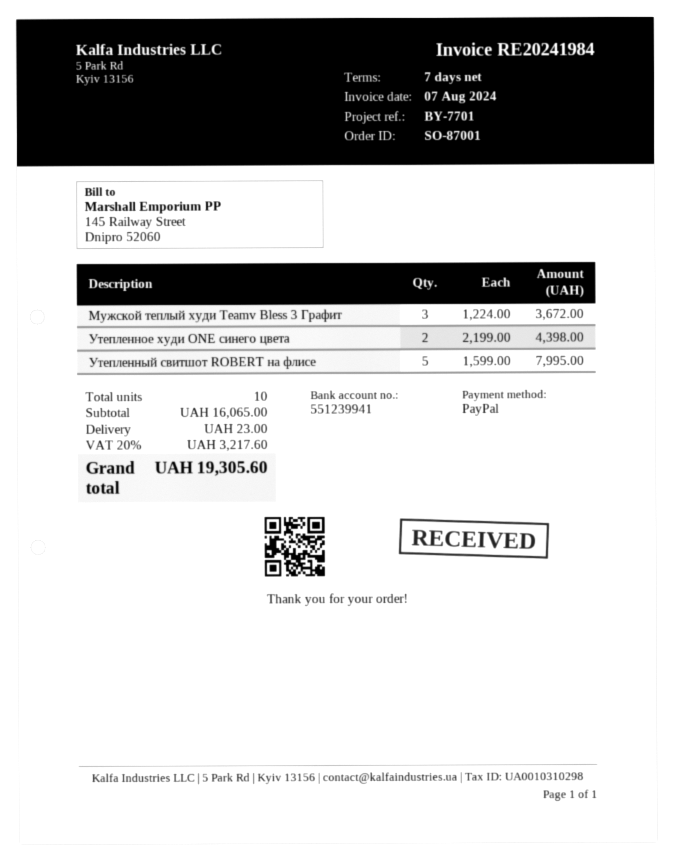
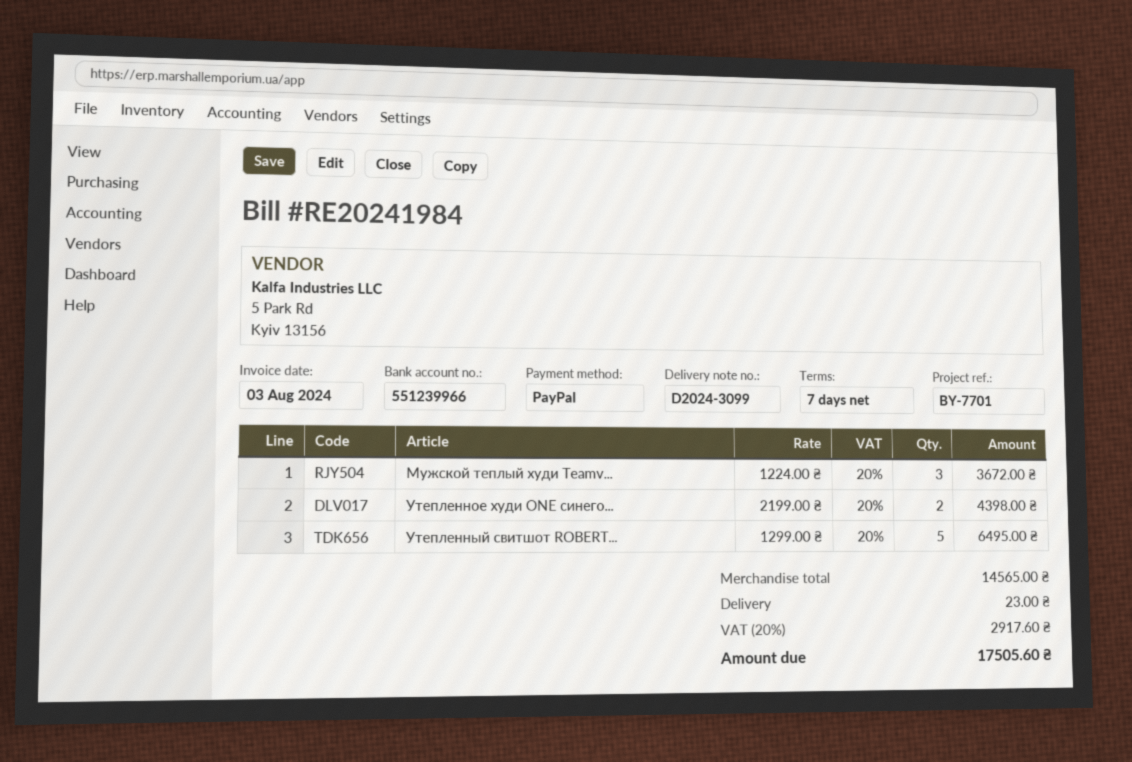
invoice date: 2024-08-07 -> 2024-08-03
bank account: 551239941 -> 551239966
Утепленный свитшот ROBERT на флисе: 5 x 1599.00 = 7995.00 -> 5 x 1299.00 = 6495.00
subtotal: 16065.00 -> 14565.00
tax: 20% = 3217.60 -> 20% = 2917.60
total: 19305.60 -> 17505.60

